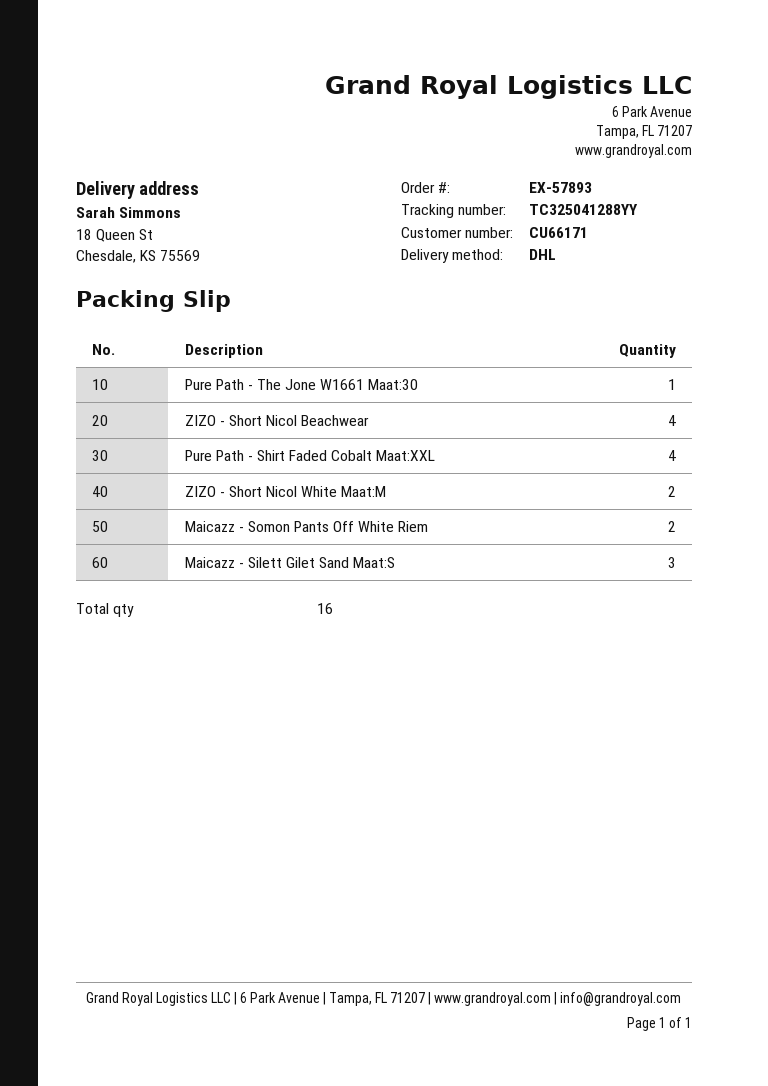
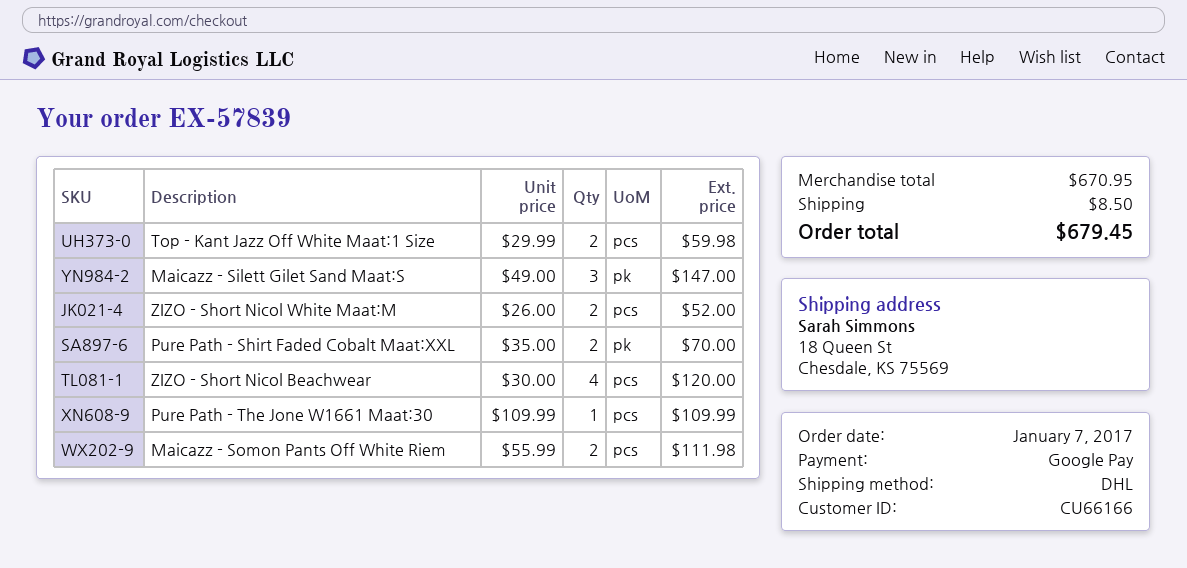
order number: EX-57893 -> EX-57839
customer number: CU66171 -> CU66166
Pure Path - Shirt Faded Cobalt Maat:XXL: 4 -> 2
Top - Kant Jazz Off White Maat:1 Size: none -> 2

